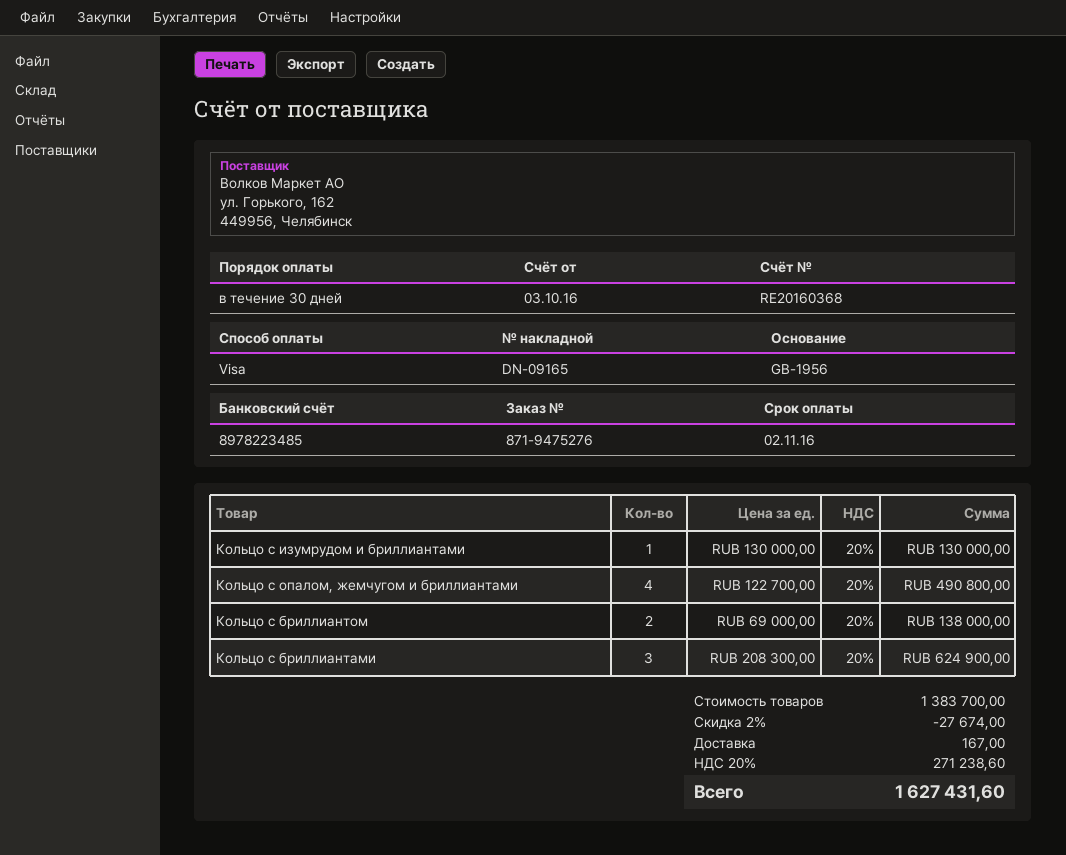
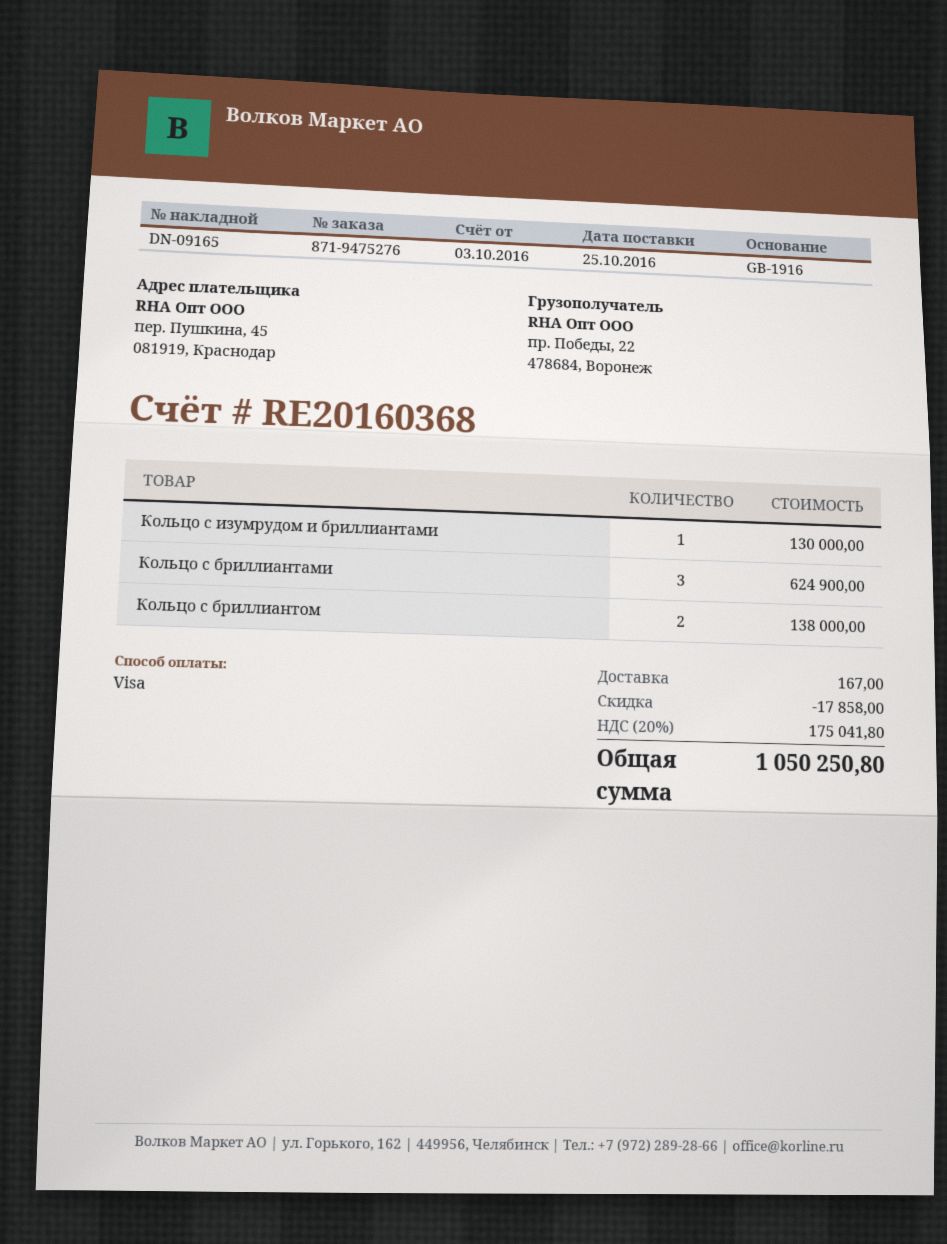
reference: GB-1956 -> GB-1916
Кольцо c опалом, жемчугом и бриллиантами: 4 for 490800.00 -> none
discount: 27674.00 -> 17858.00
tax: 20% = 271238.60 -> 20% = 175041.80
total: 1627431.60 -> 1050250.80

